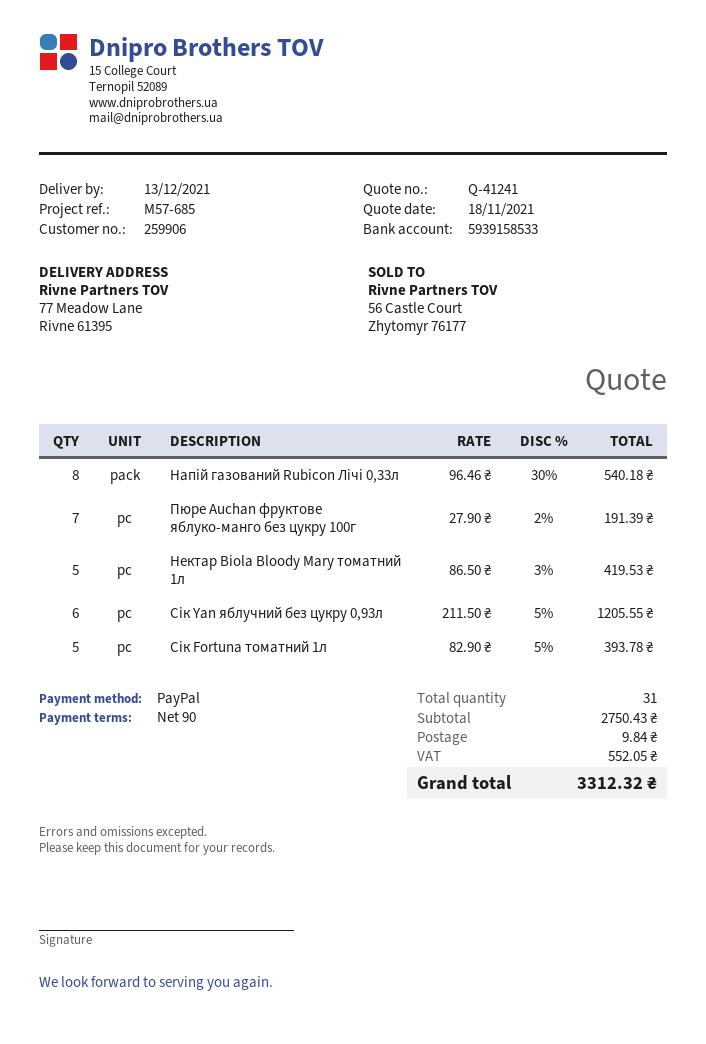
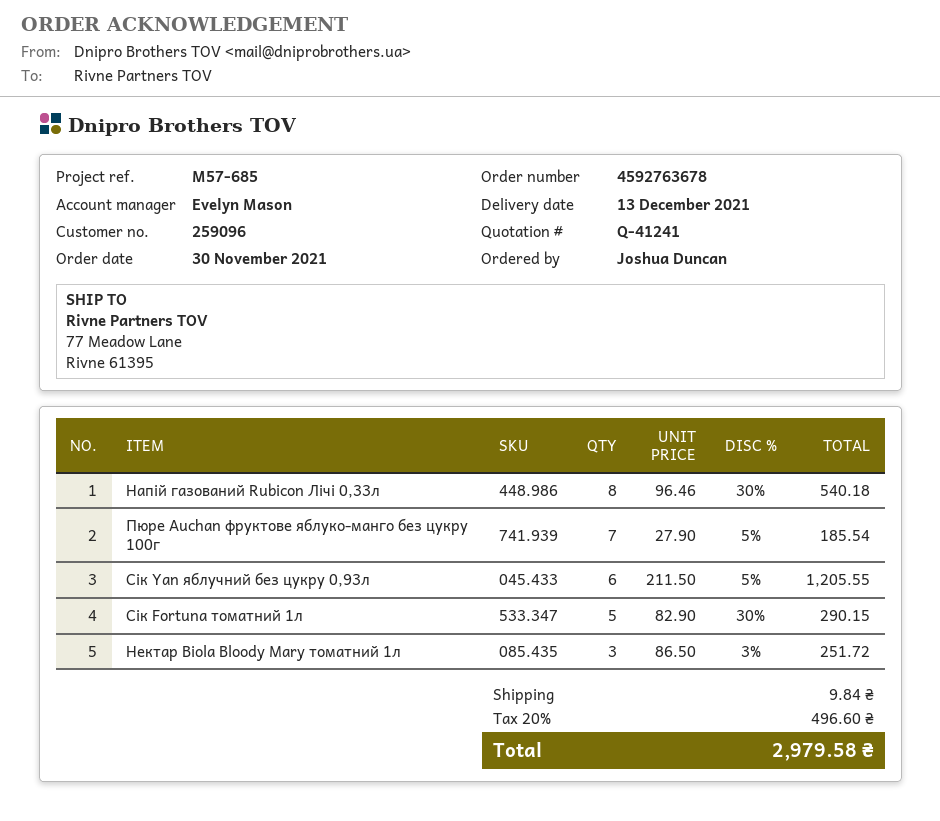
customer number: 259906 -> 259096
Пюре Auchan фруктове яблуко-манго без цукру 100г: 7 x 27.90 - 2% = 191.39 -> 7 x 27.90 - 5% = 185.54
Нектар Biola Bloody Mary томатний 1л: 5 x 86.50 - 3% = 419.53 -> 3 x 86.50 - 3% = 251.72
Сік Fortuna томатний 1л: 5 x 82.90 - 5% = 393.78 -> 5 x 82.90 - 30% = 290.15
tax: 552.05 -> 496.60
total: 3312.32 -> 2979.58

